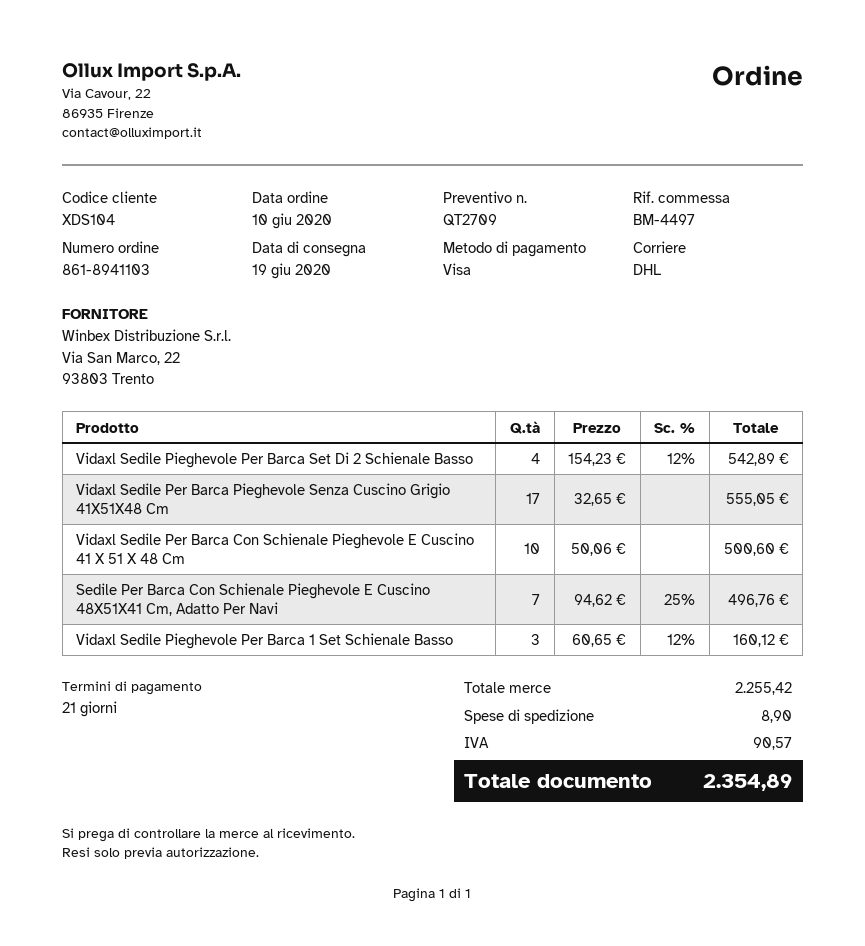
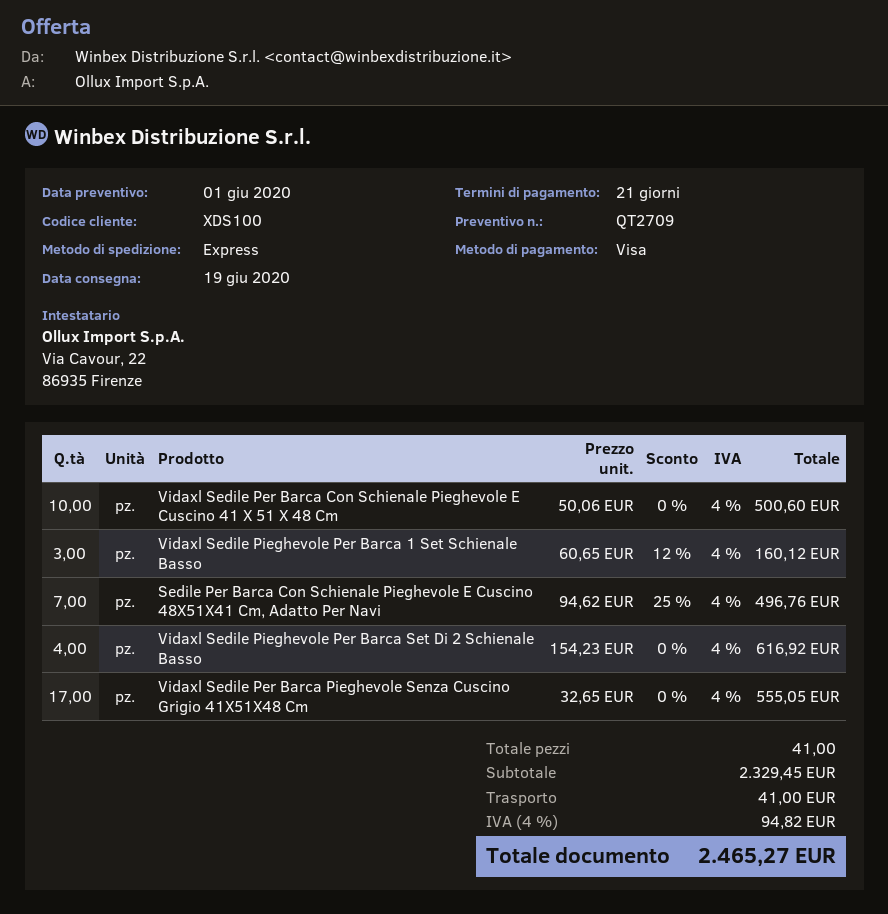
customer number: XDS104 -> XDS100
shipping method: DHL -> express
Vidaxl Sedile Pieghevole Per Barca Set Di 2 Schienale Basso: 4 x 154.23 - 12% = 542.89 -> 4 x 154.23 = 616.92
subtotal: 2255.42 -> 2329.45
shipping: 8.90 -> 41.00
tax: 90.57 -> 94.82
total: 2354.89 -> 2465.27

